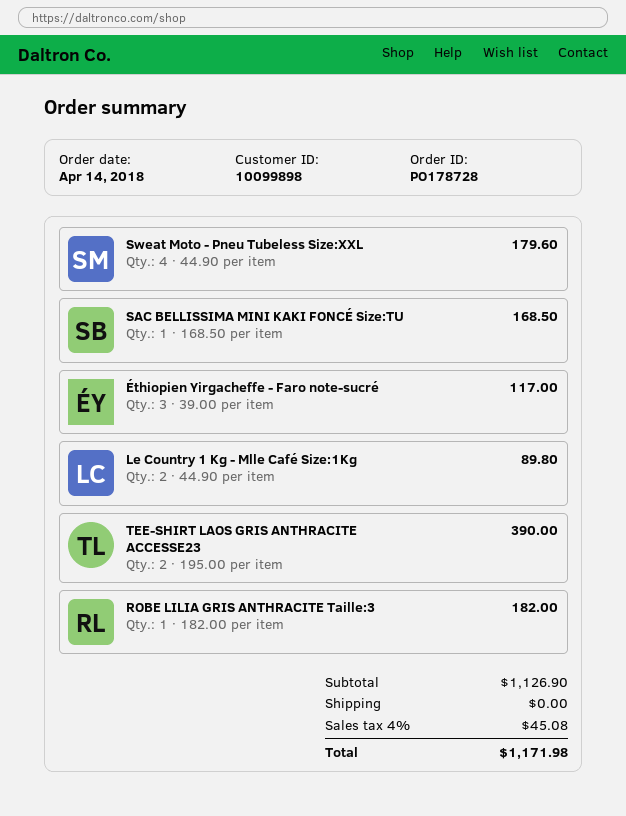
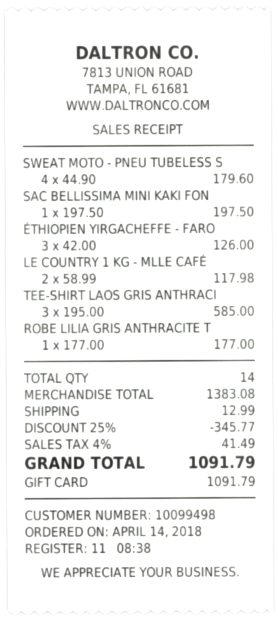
customer number: 10099898 -> 10099498
SAC BELLISSIMA MINI KAKI FONCÉ Size:TU: 1 x 168.50 = 168.50 -> 1 x 197.50 = 197.50
Éthiopien Yirgacheffe - Faro note-sucré: 3 x 39.00 = 117.00 -> 3 x 42.00 = 126.00
Le Country 1 Kg - Mlle Café Size:1Kg: 2 x 44.90 = 89.80 -> 2 x 58.99 = 117.98
TEE-SHIRT LAOS GRIS ANTHRACITE ACCESSE23: 2 x 195.00 = 390.00 -> 3 x 195.00 = 585.00
ROBE LILIA GRIS ANTHRACITE Taille:3: 1 x 182.00 = 182.00 -> 1 x 177.00 = 177.00
subtotal: 1126.90 -> 1383.08
discount: none -> 25% = 345.77
shipping: 0.00 -> 12.99
tax: 4% = 45.08 -> 4% = 41.49
total: 1171.98 -> 1091.79

